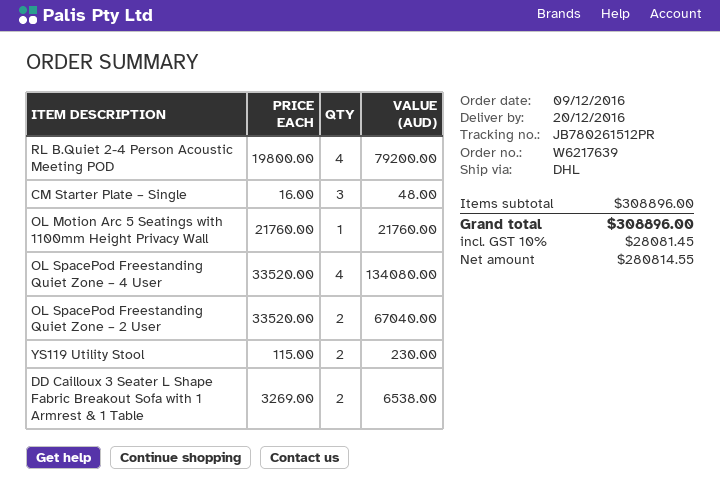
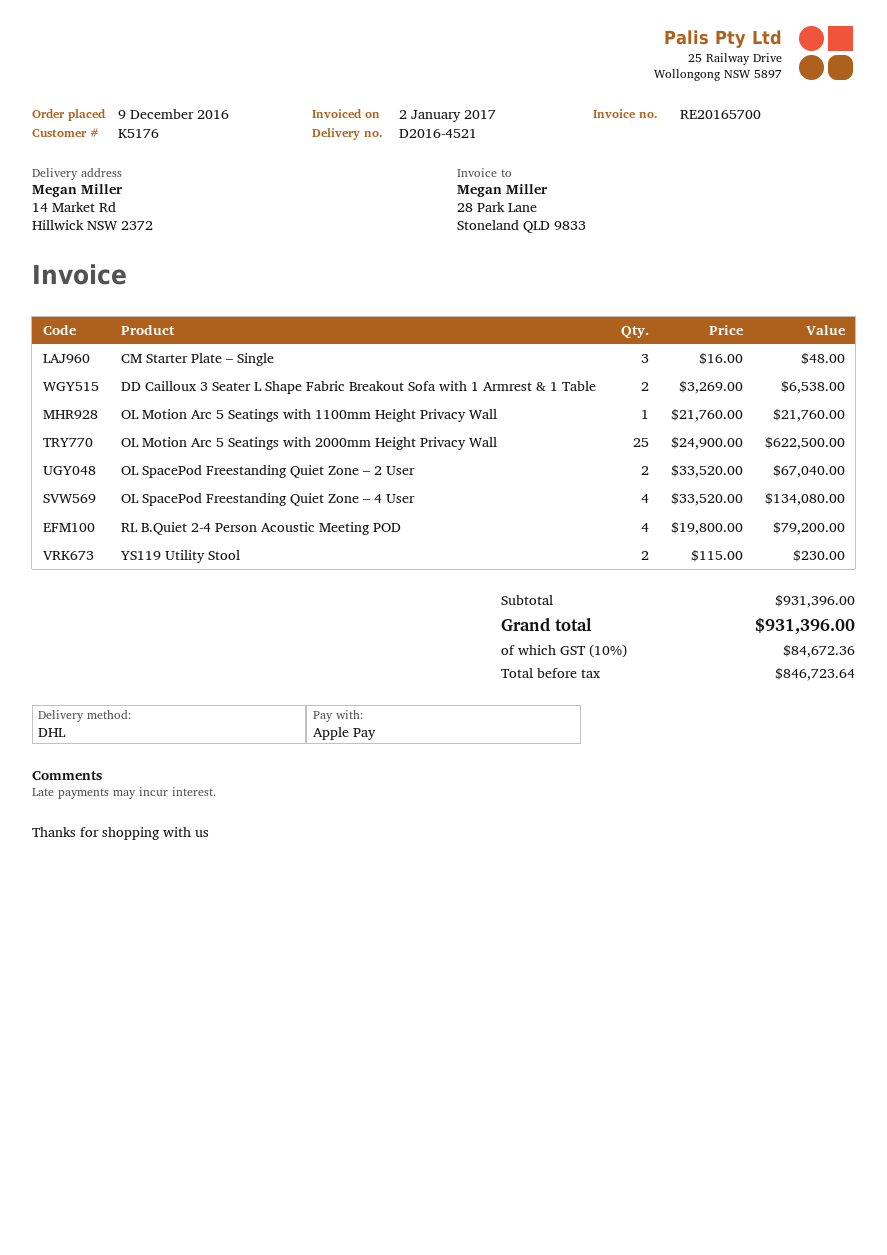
OL Motion Arc 5 Seatings with 2000mm Height Privacy Wall: none -> 25 x 24900.00 = 622500.00
subtotal: 308896.00 -> 931396.00
net: 280814.55 -> 846723.64
tax: 10% = 28081.45 -> 10% = 84672.36
total: 308896.00 -> 931396.00

